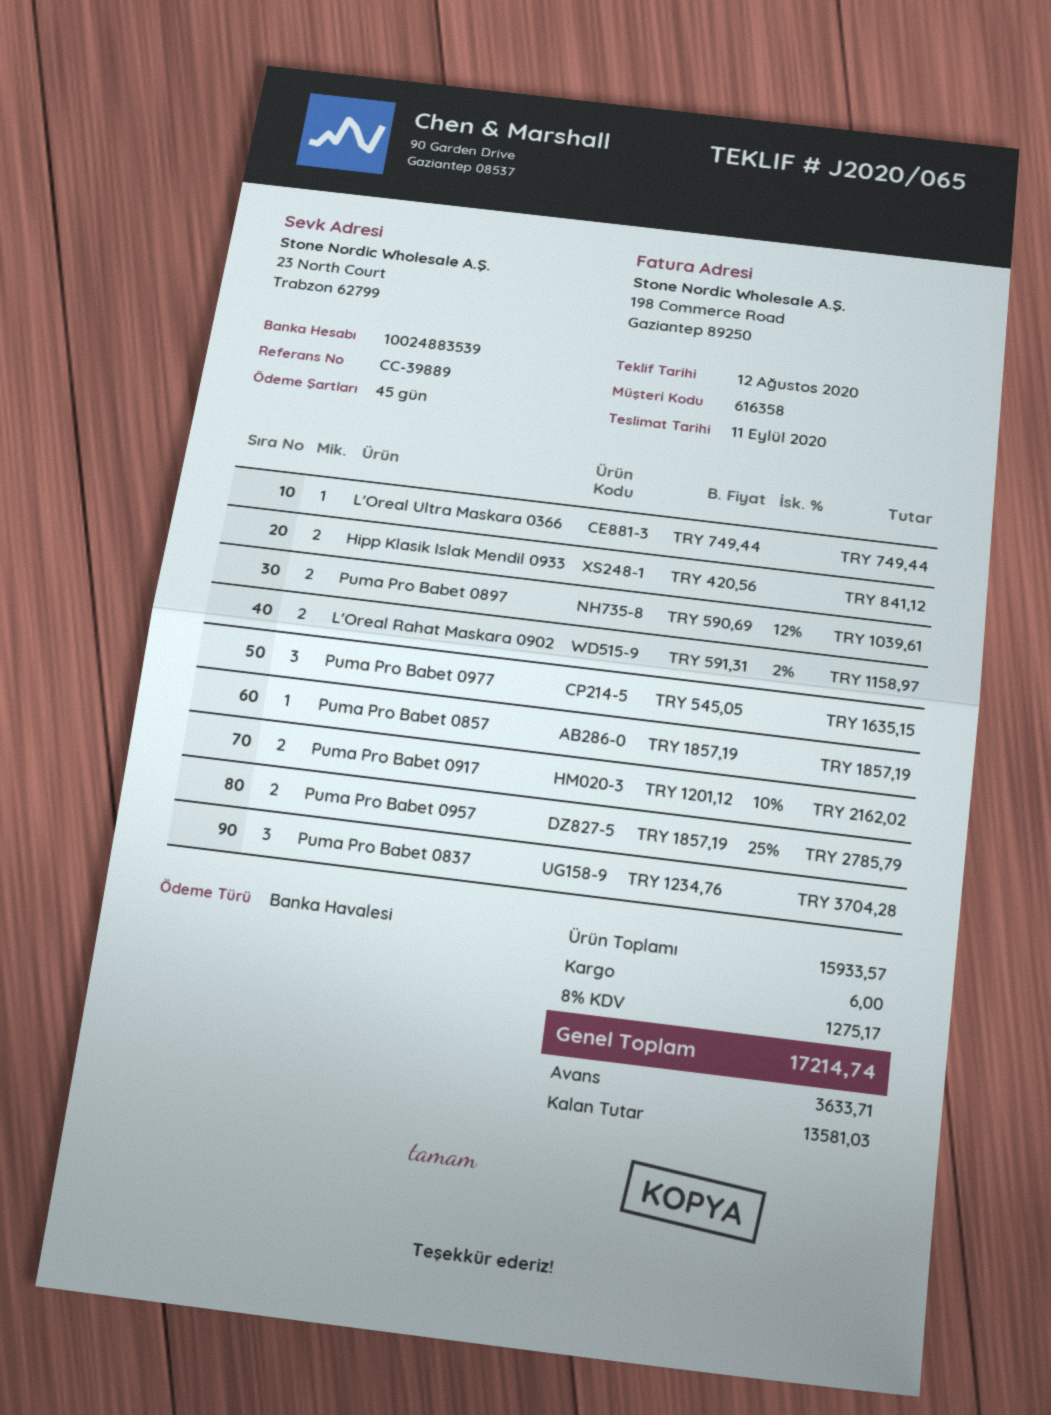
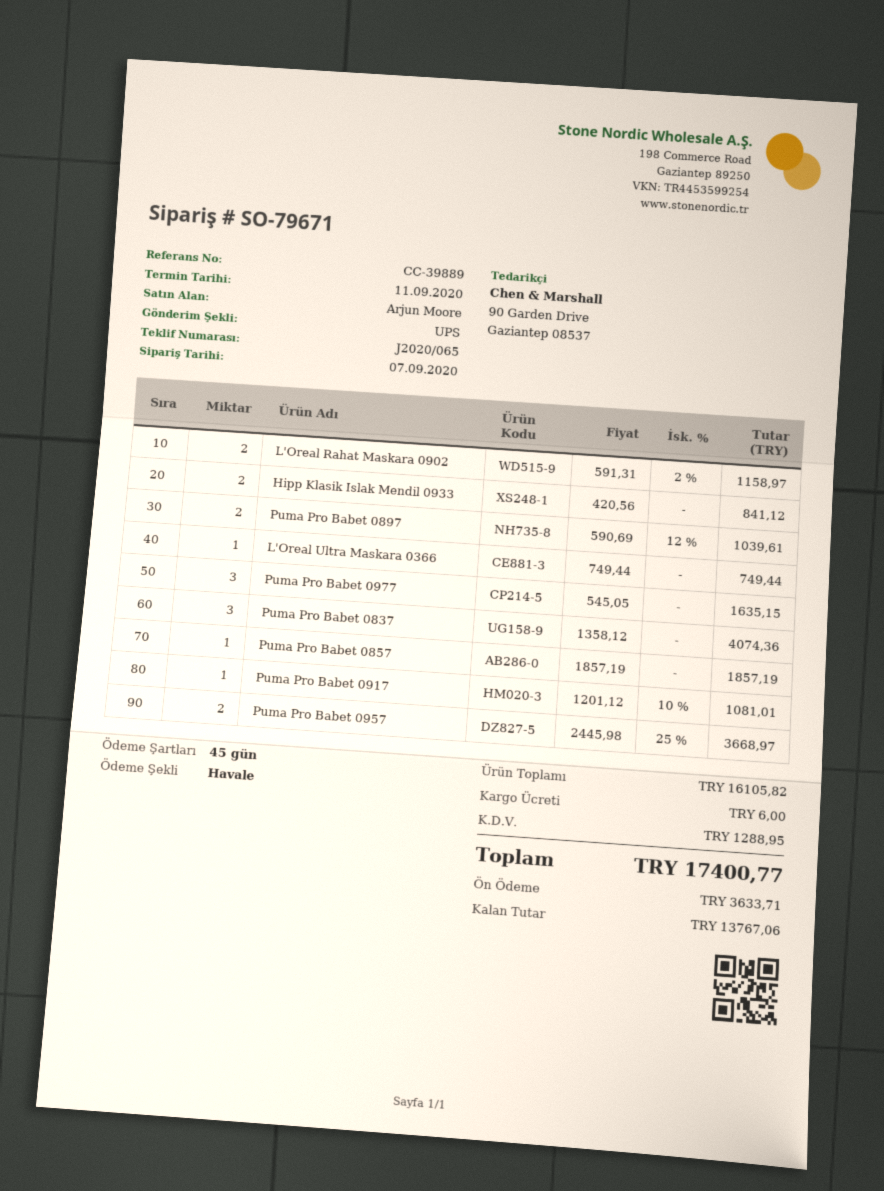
Puma Pro Babet 0917: 2 x 1201.12 - 10% = 2162.02 -> 1 x 1201.12 - 10% = 1081.01
Puma Pro Babet 0957: 2 x 1857.19 - 25% = 2785.79 -> 2 x 2445.98 - 25% = 3668.97
Puma Pro Babet 0837: 3 x 1234.76 = 3704.28 -> 3 x 1358.12 = 4074.36
subtotal: 15933.57 -> 16105.82
tax: 1275.17 -> 1288.95
total: 17214.74 -> 17400.77
balance: 13581.03 -> 13767.06

